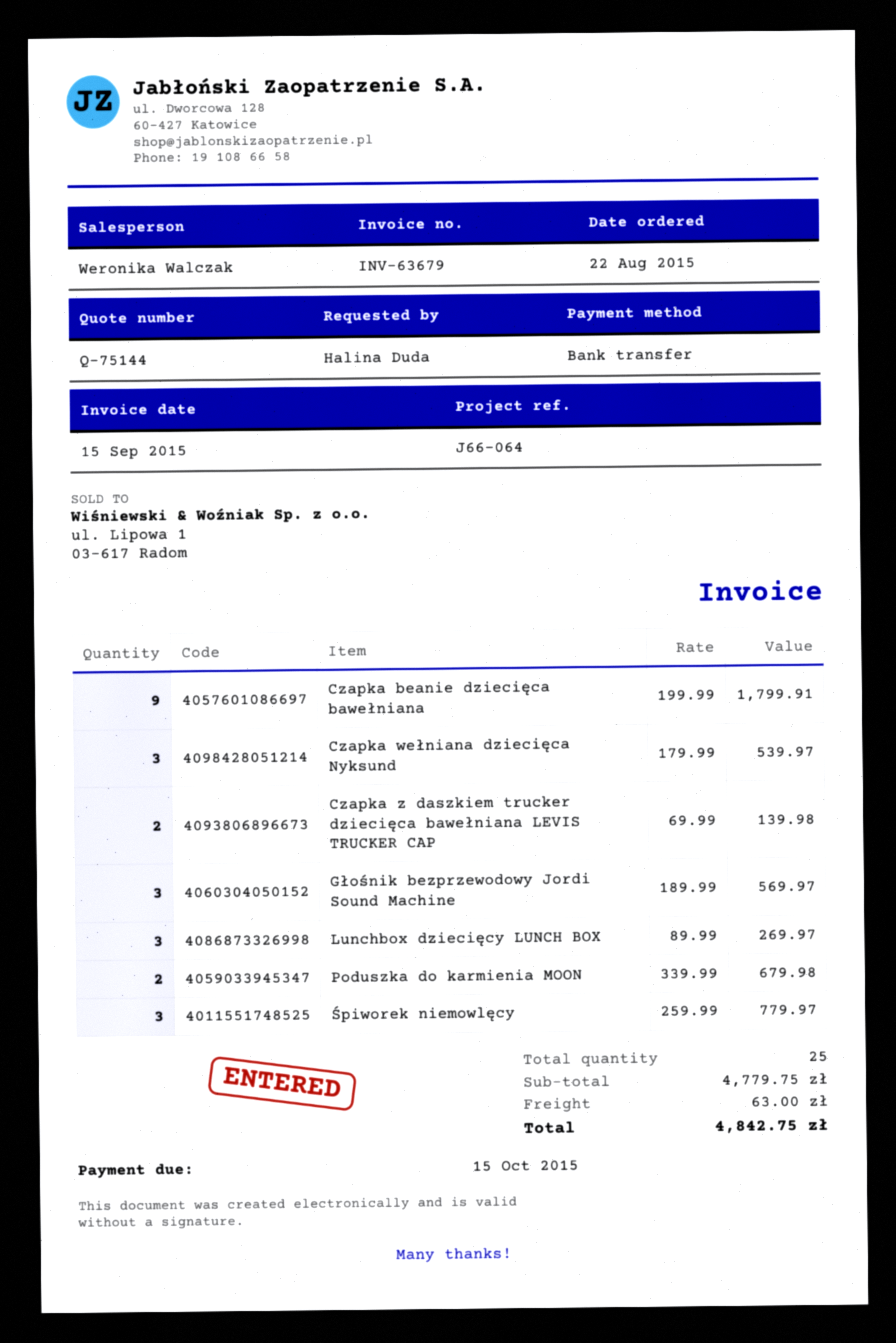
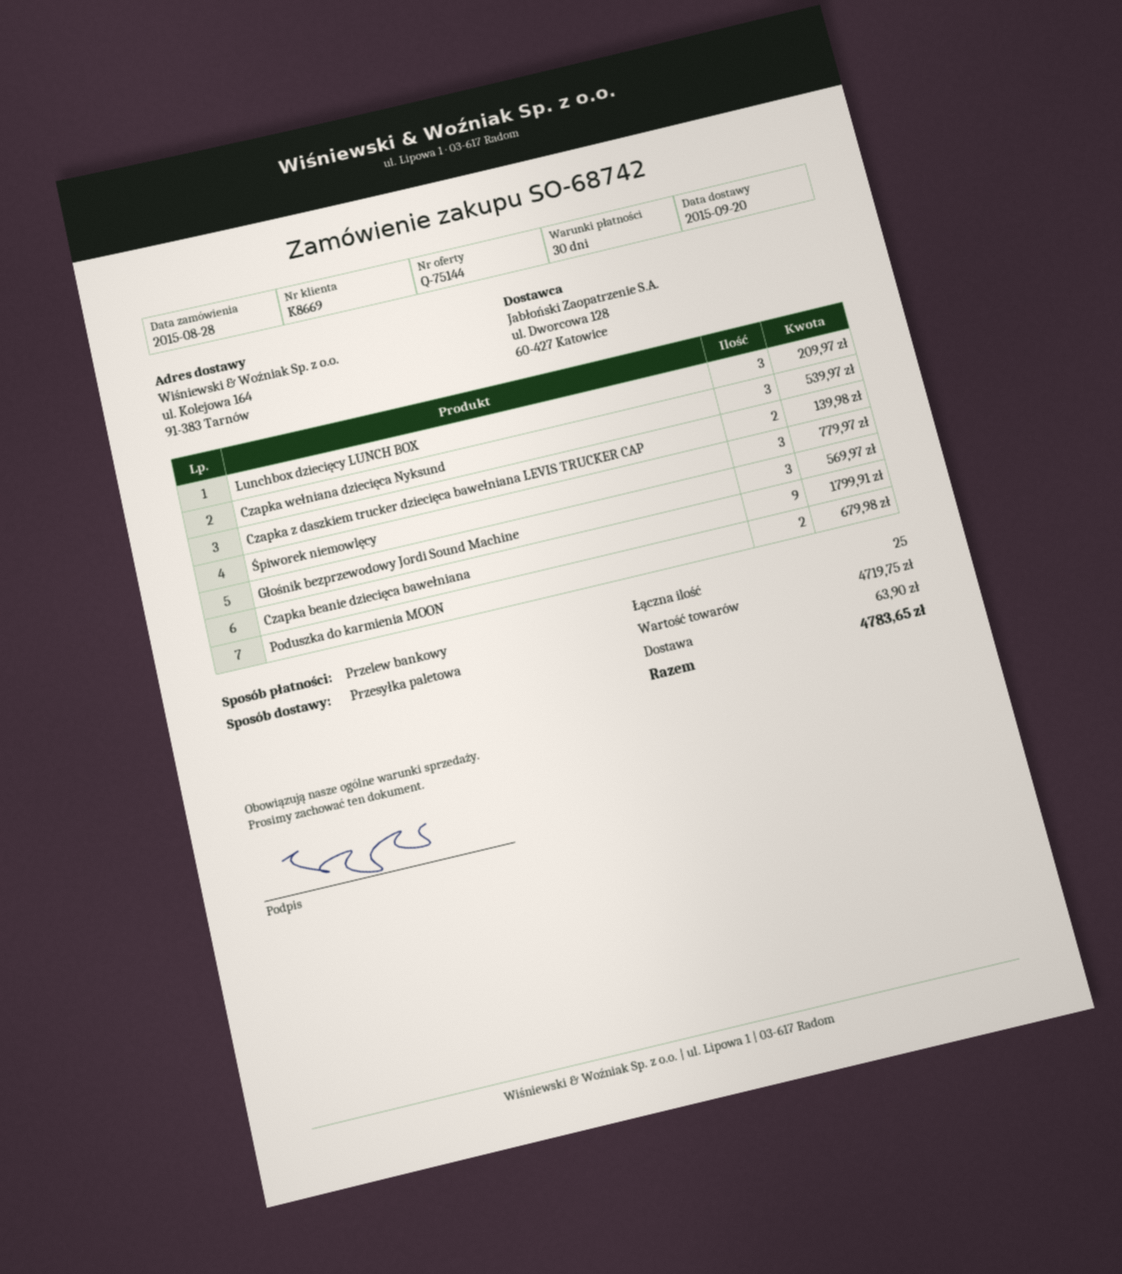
order date: 2015-08-22 -> 2015-08-28
Lunchbox dziecięcy LUNCH BOX: 3 for 269.97 -> 3 for 209.97
subtotal: 4779.75 -> 4719.75
shipping: 63.00 -> 63.90
total: 4842.75 -> 4783.65

